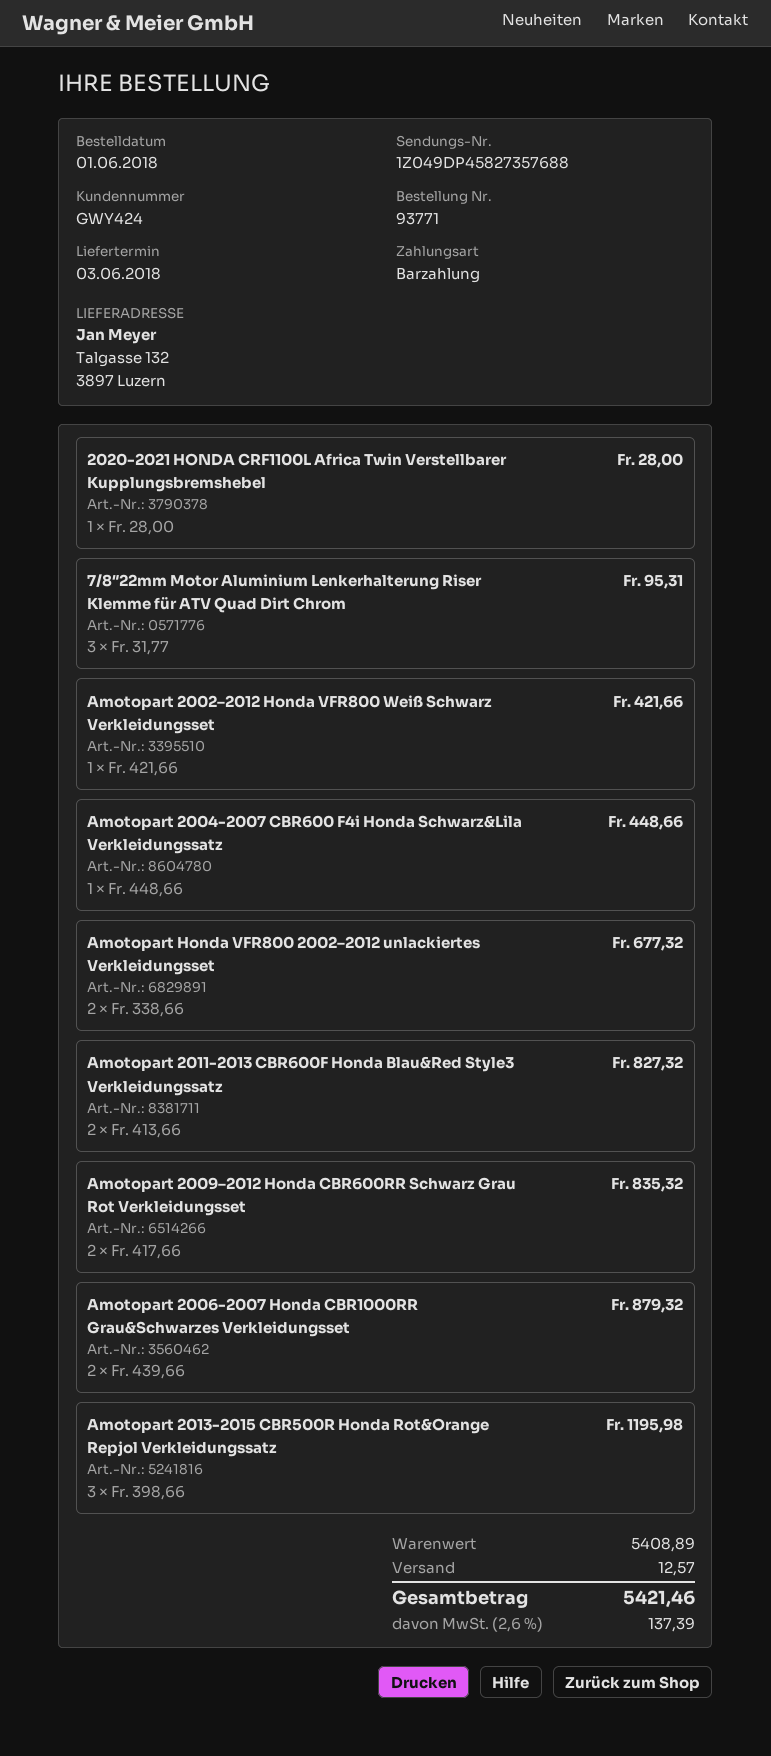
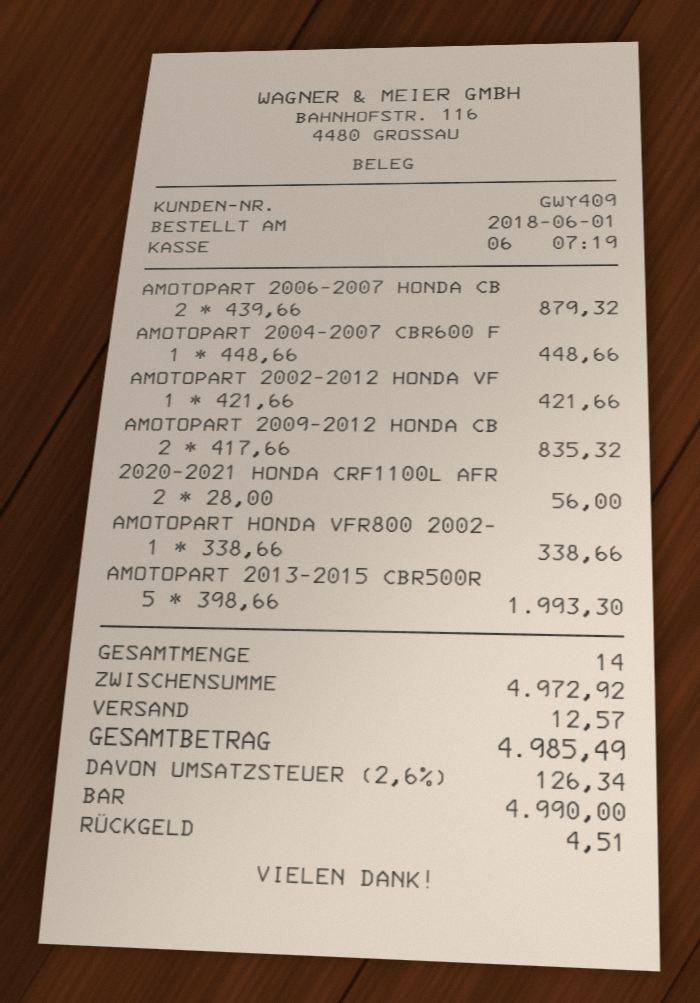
customer number: GWY424 -> GWY409
2020-2021 HONDA CRF1100L Africa Twin Verstellbarer Kupplungsbremshebel: 1 x 28.00 = 28.00 -> 2 x 28.00 = 56.00
7/8″22mm Motor Aluminium Lenkerhalterung Riser Klemme für ATV Quad Dirt Chrom: 3 x 31.77 = 95.31 -> none
Amotopart Honda VFR800 2002–2012 unlackiertes Verkleidungsset: 2 x 338.66 = 677.32 -> 1 x 338.66 = 338.66
Amotopart 2011-2013 CBR600F Honda Blau&Red Style3 Verkleidungssatz: 2 x 413.66 = 827.32 -> none
Amotopart 2013-2015 CBR500R Honda Rot&Orange Repjol Verkleidungssatz: 3 x 398.66 = 1195.98 -> 5 x 398.66 = 1993.30
subtotal: 5408.89 -> 4972.92
tax: 2.6% = 137.39 -> 2.6% = 126.34
total: 5421.46 -> 4985.49

